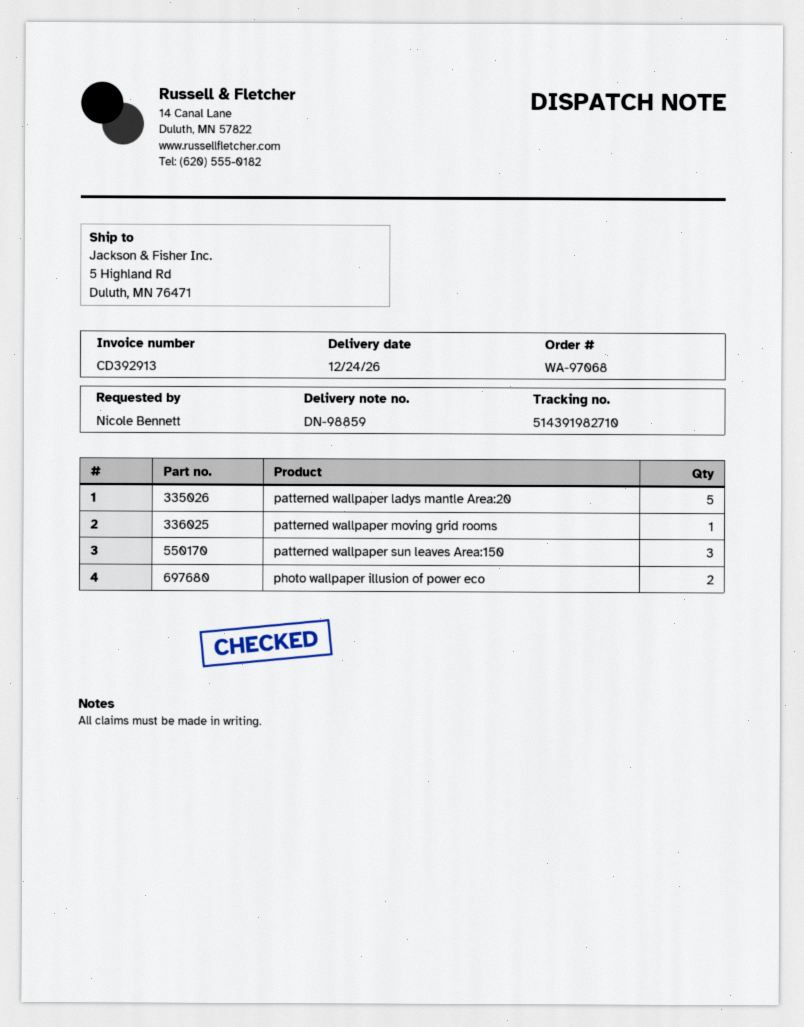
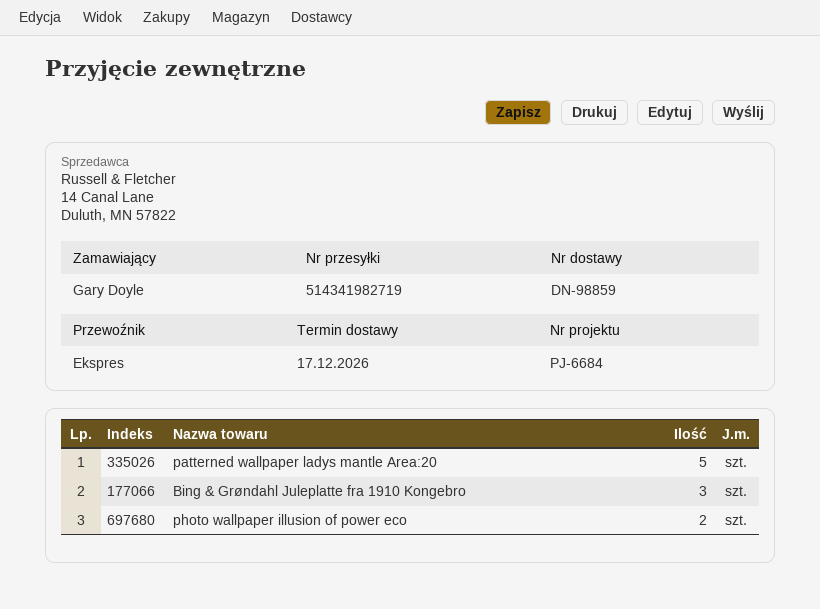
delivery date: 2026-12-24 -> 2026-12-17
ordered by: Nicole Bennett -> Gary Doyle
tracking number: 514391982710 -> 514341982719
patterned wallpaper moving grid rooms: 1 -> none
patterned wallpaper sun leaves Area:150: 3 -> none
Bing & Grøndahl Juleplatte fra 1910 Kongebro: none -> 3

